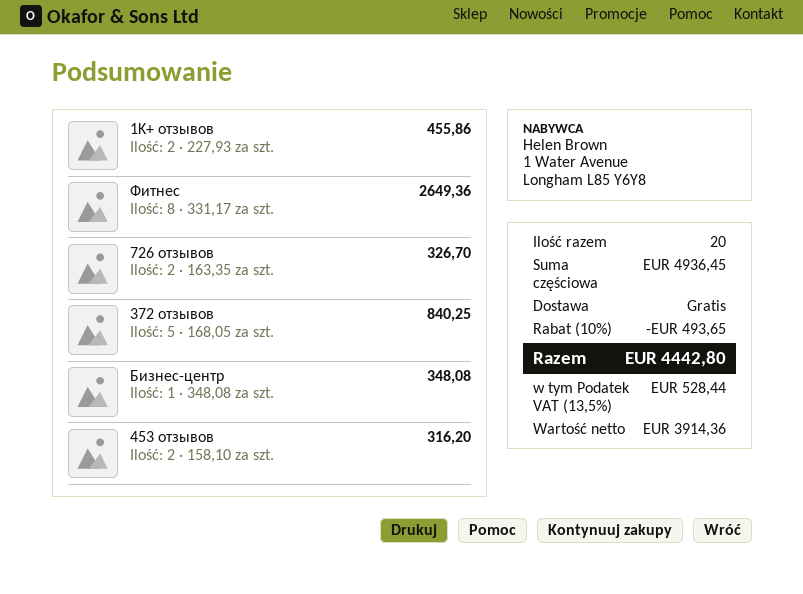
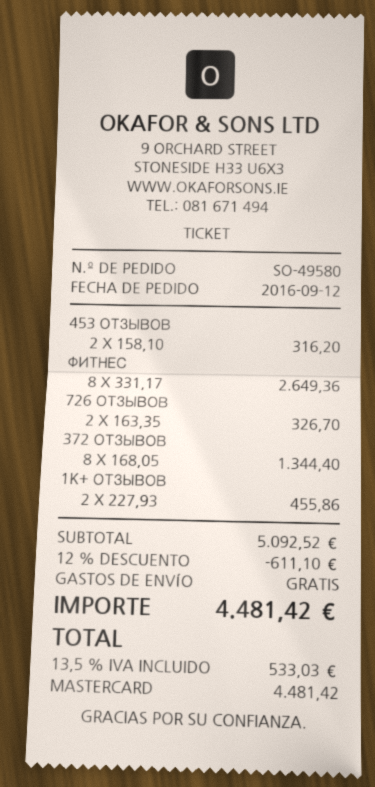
372 отзывов: 5 x 168.05 = 840.25 -> 8 x 168.05 = 1344.40
Бизнес-центр: 1 x 348.08 = 348.08 -> none
subtotal: 4936.45 -> 5092.52
discount: 10% = 493.65 -> 12% = 611.10
tax: 13.5% = 528.44 -> 13.5% = 533.03
total: 4442.80 -> 4481.42

